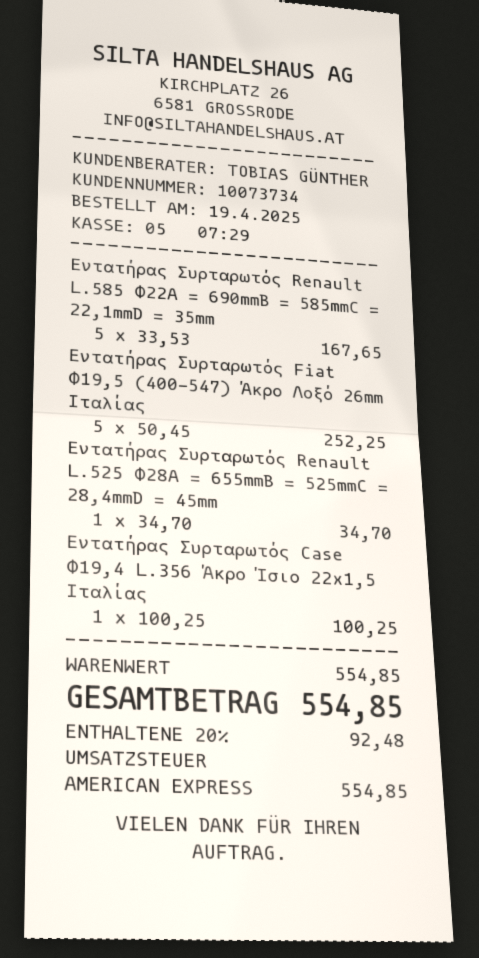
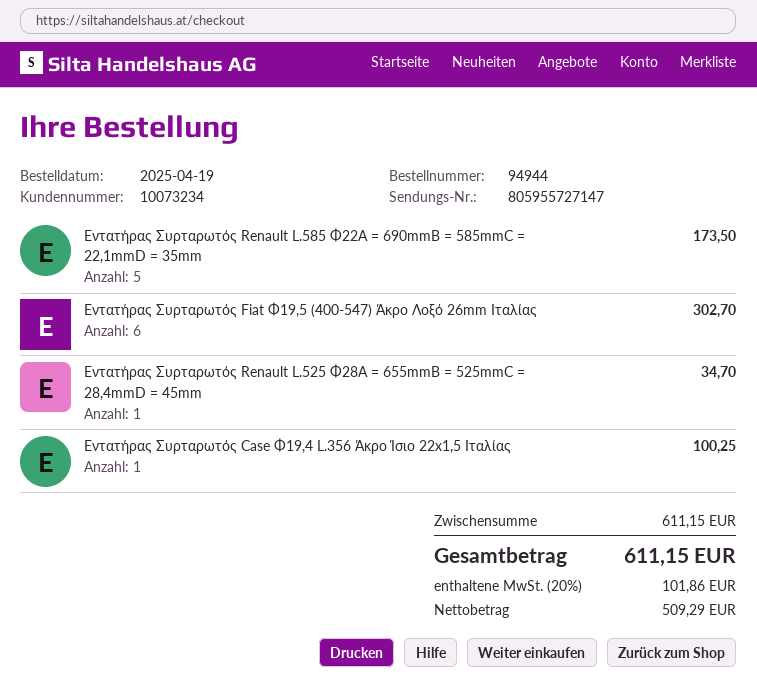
customer number: 10073734 -> 10073234
Εντατήρας Συρταρωτός Renault L.585 Φ22A = 690mmB = 585mmC = 22,1mmD = 35mm: 5 for 167.65 -> 5 for 173.50
Εντατήρας Συρταρωτός Fiat Φ19,5 (400-547) Άκρο Λοξό 26mm Ιταλίας: 5 for 252.25 -> 6 for 302.70
subtotal: 554.85 -> 611.15
tax: 20% = 92.48 -> 20% = 101.86
total: 554.85 -> 611.15

